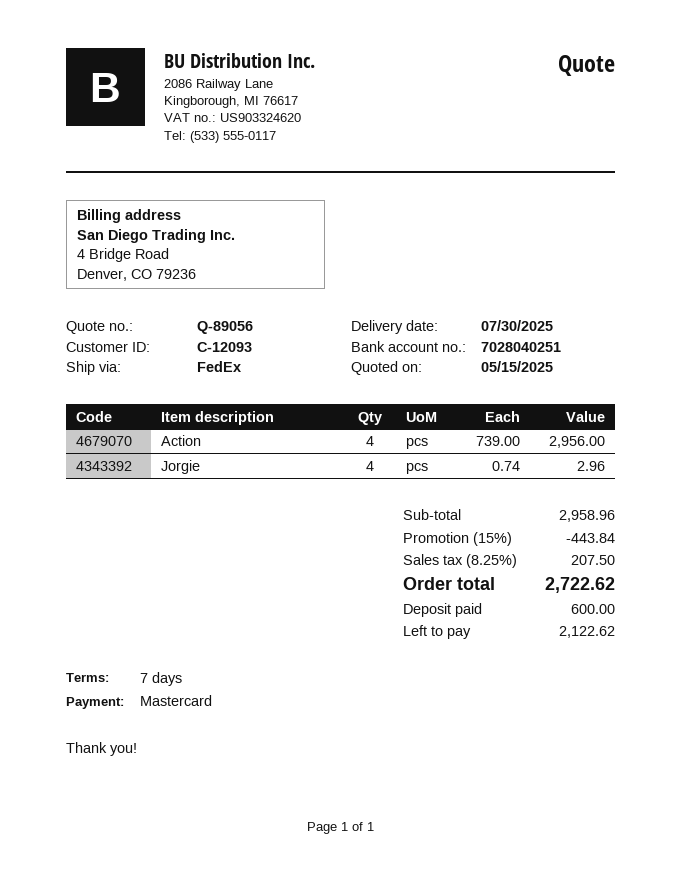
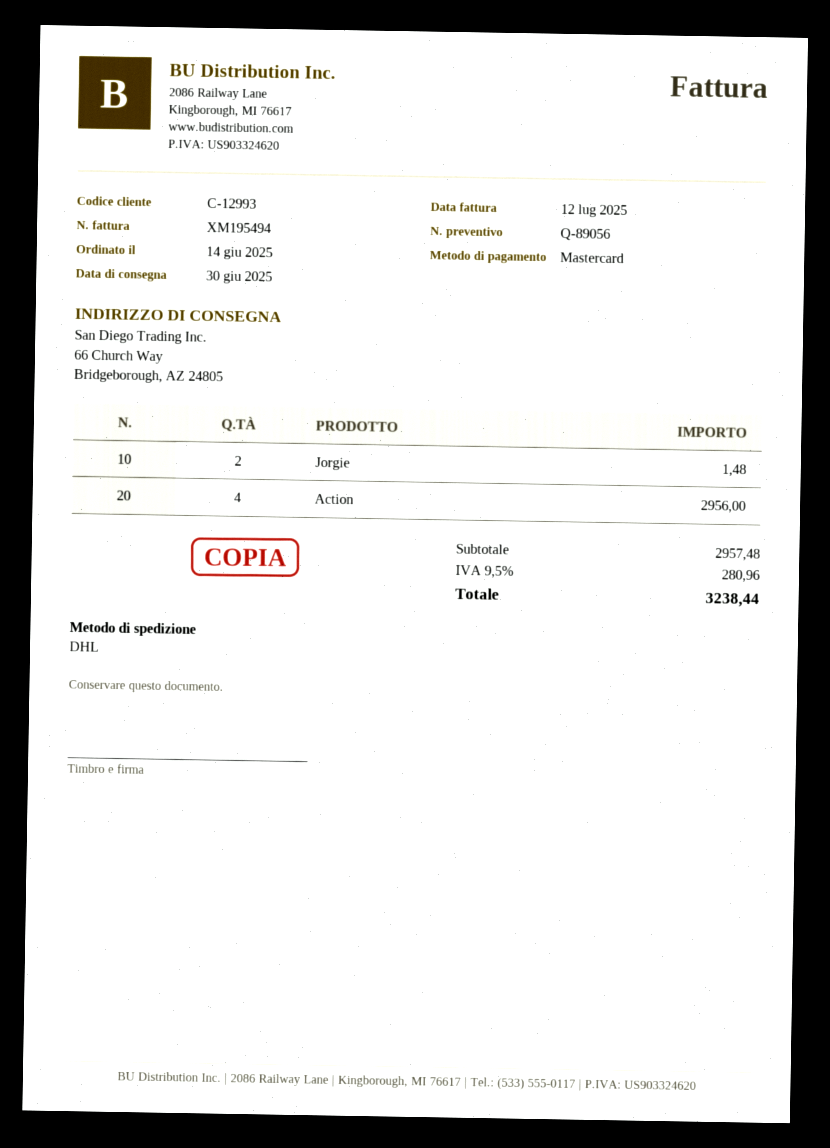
delivery date: 2025-07-30 -> 2025-06-30
customer number: C-12093 -> C-12993
shipping method: FedEx -> DHL
Jorgie: 4 for 2.96 -> 2 for 1.48
subtotal: 2958.96 -> 2957.48
discount: 15% = 443.84 -> none
tax: 8.25% = 207.50 -> 9.5% = 280.96
total: 2722.62 -> 3238.44

